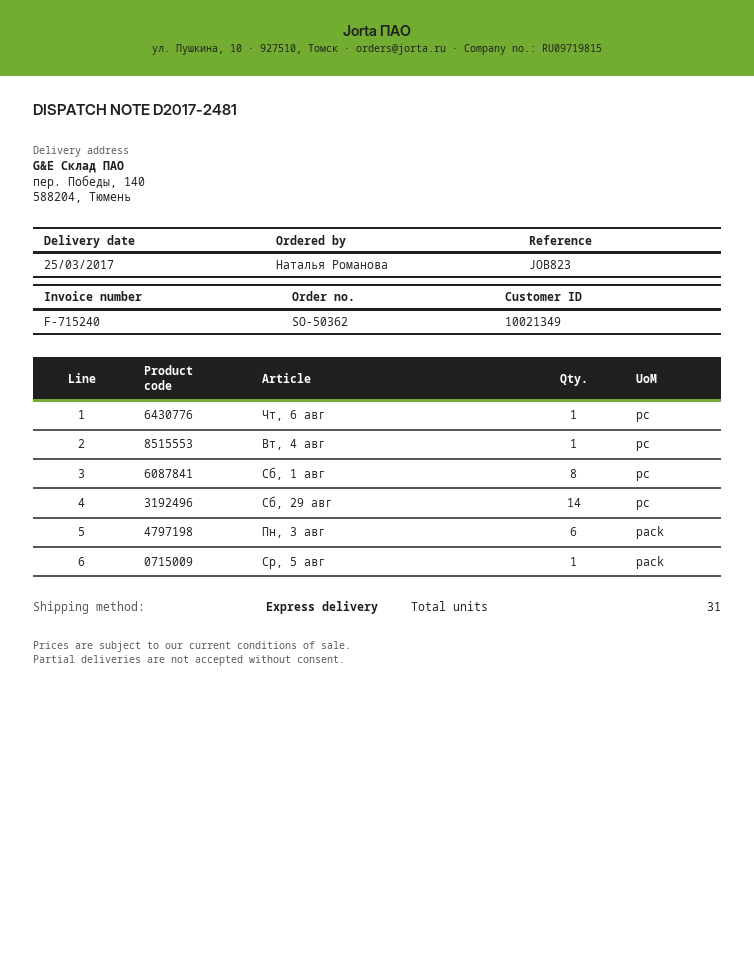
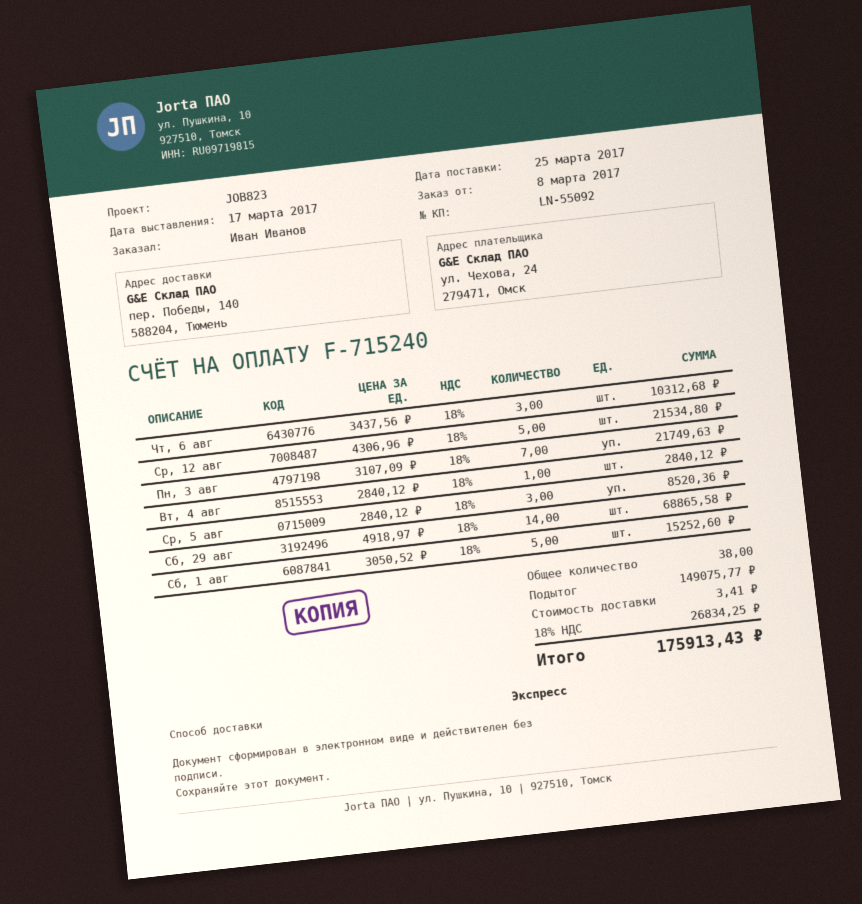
ordered by: Наталья Романова -> Иван Иванов
Чт, 6 авг: 1 -> 3
Сб, 1 авг: 8 -> 5
Пн, 3 авг: 6 -> 7
Ср, 5 авг: 1 -> 3
Ср, 12 авг: none -> 5
total quantity: 31 -> 38

